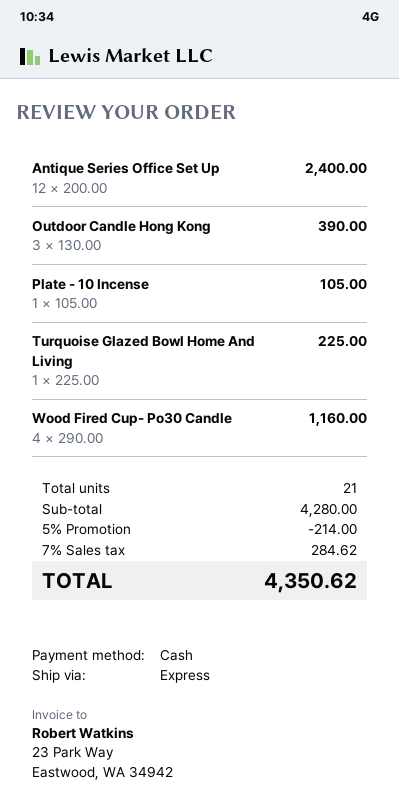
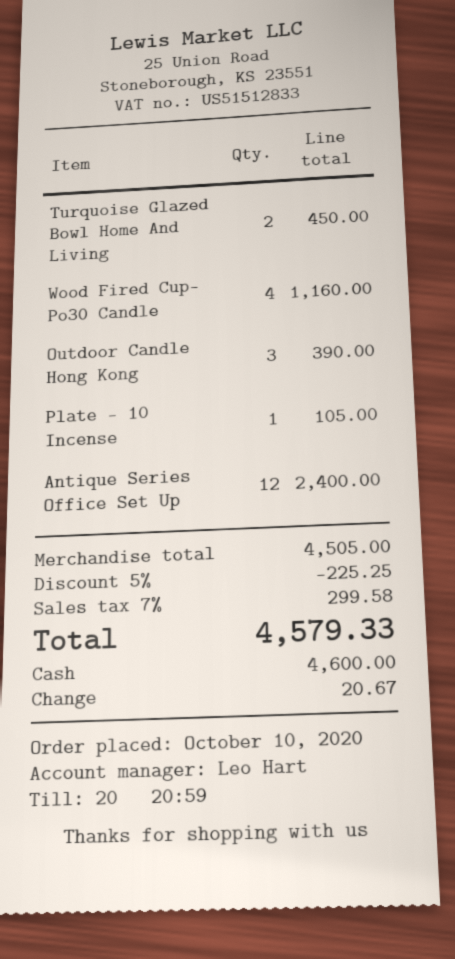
Turquoise Glazed Bowl Home And Living: 1 for 225.00 -> 2 for 450.00
subtotal: 4280.00 -> 4505.00
discount: 5% = 214.00 -> 5% = 225.25
tax: 7% = 284.62 -> 7% = 299.58
total: 4350.62 -> 4579.33

